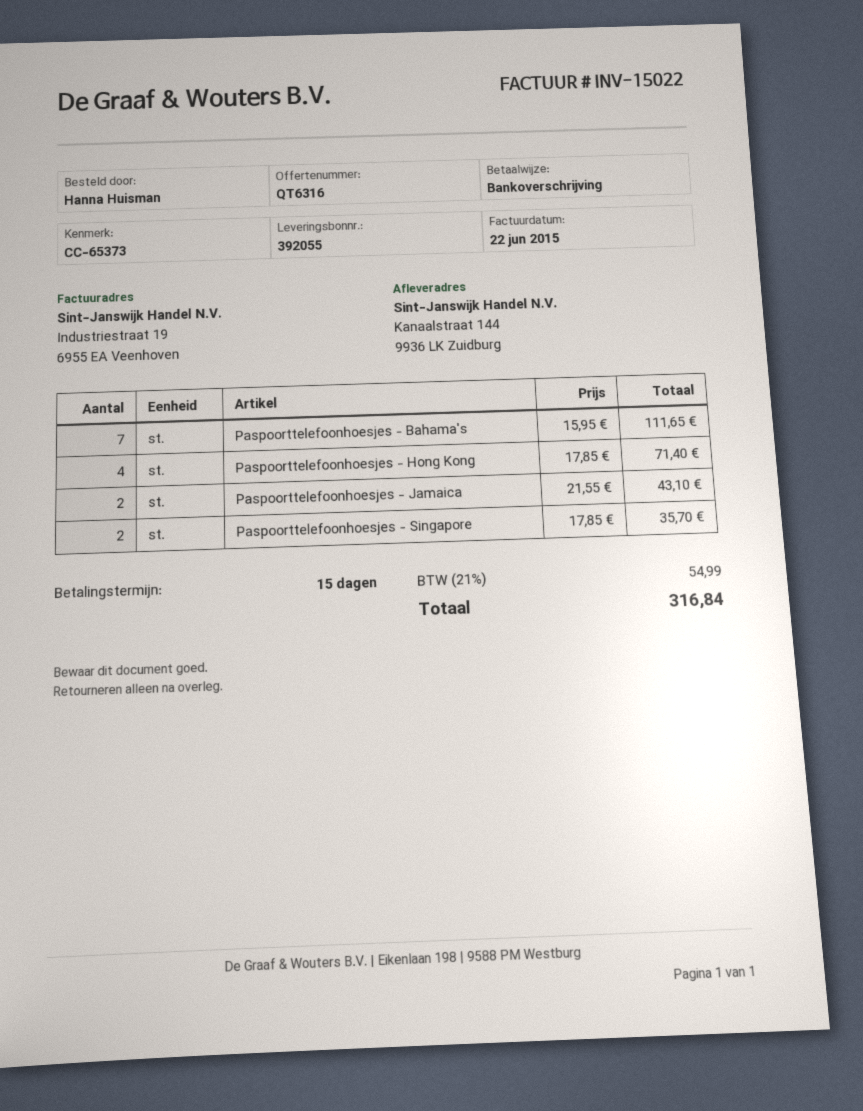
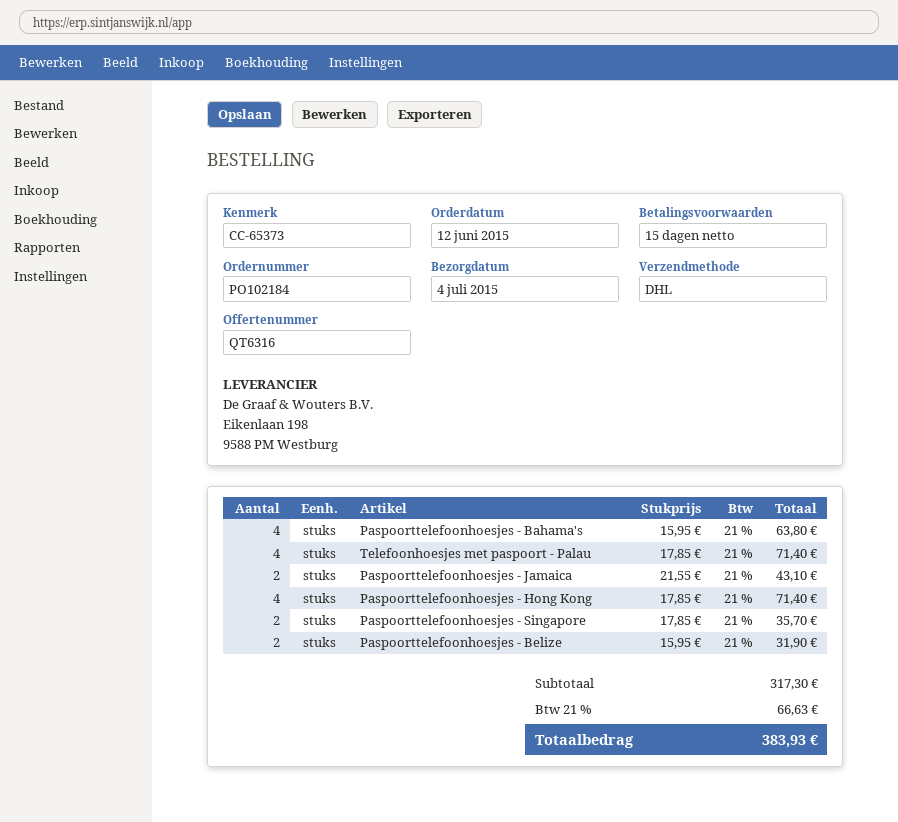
Paspoorttelefoonhoesjes - Bahama's: 7 x 15.95 = 111.65 -> 4 x 15.95 = 63.80
Telefoonhoesjes met paspoort - Palau: none -> 4 x 17.85 = 71.40
Paspoorttelefoonhoesjes - Belize: none -> 2 x 15.95 = 31.90
tax: 21% = 54.99 -> 21% = 66.63
total: 316.84 -> 383.93

